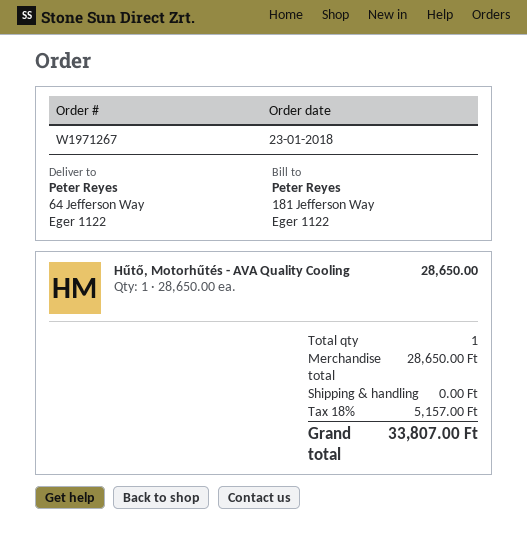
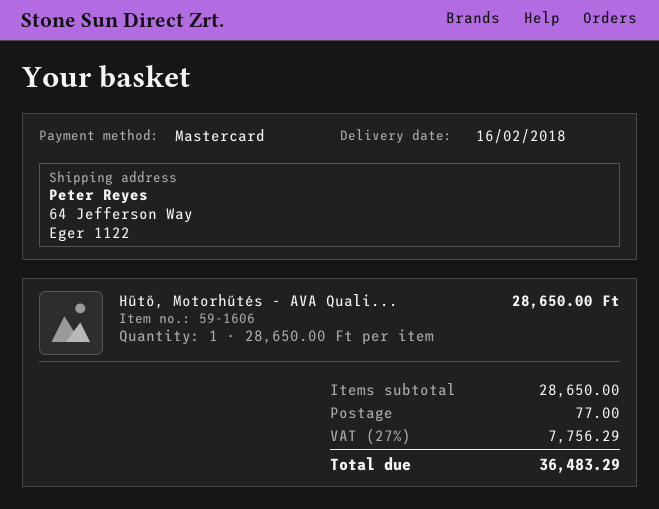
shipping: 0.00 -> 77.00
tax: 18% = 5157.00 -> 27% = 7756.29
total: 33807.00 -> 36483.29

